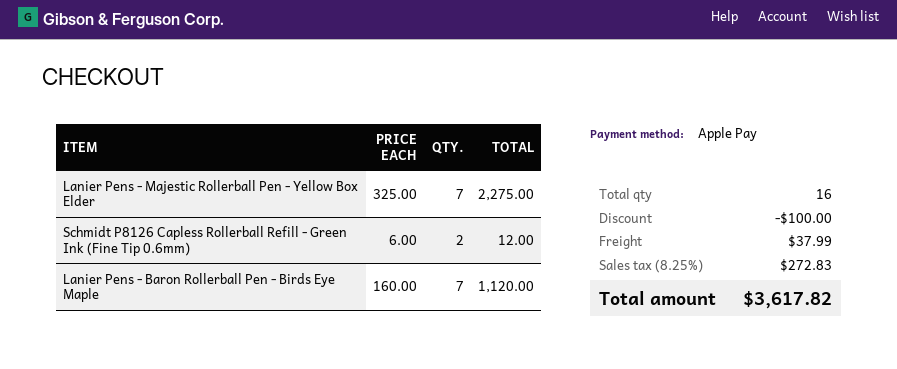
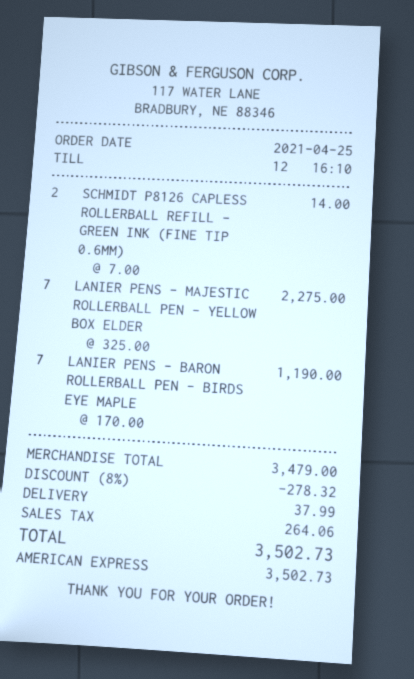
payment method: Apple Pay -> American Express
Schmidt P8126 Capless Rollerball Refill - Green Ink (Fine Tip 0.6mm): 2 x 6.00 = 12.00 -> 2 x 7.00 = 14.00
Lanier Pens - Baron Rollerball Pen - Birds Eye Maple: 7 x 160.00 = 1120.00 -> 7 x 170.00 = 1190.00
discount: 100.00 -> 278.32
tax: 272.83 -> 264.06
total: 3617.82 -> 3502.73

